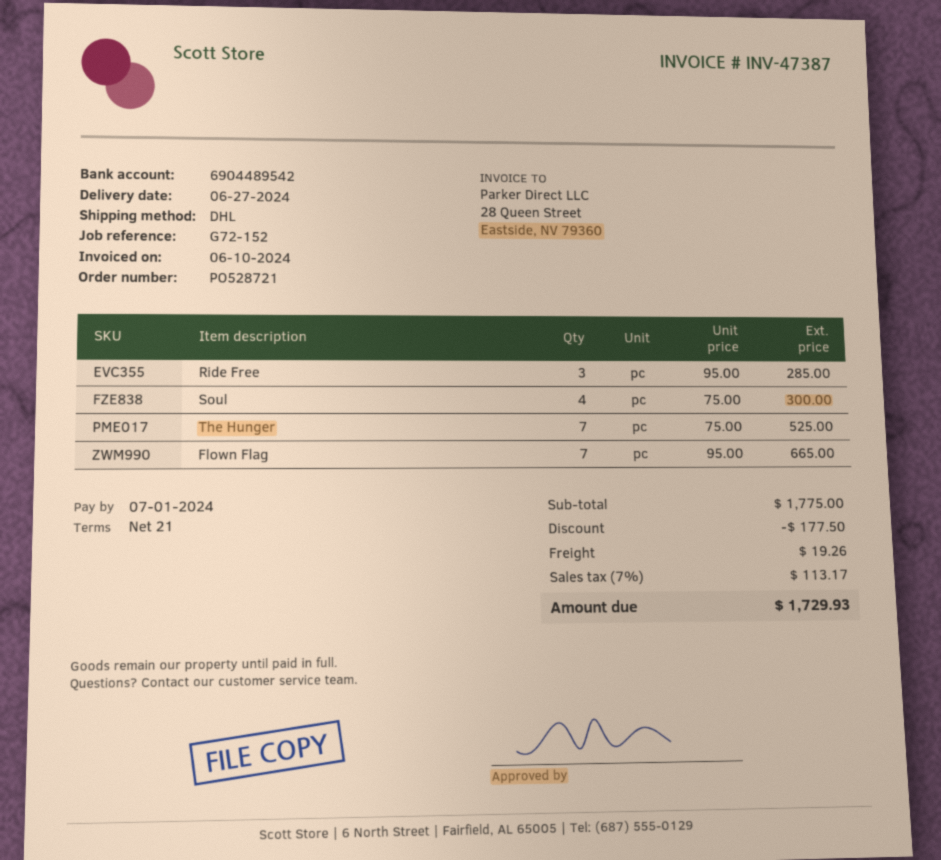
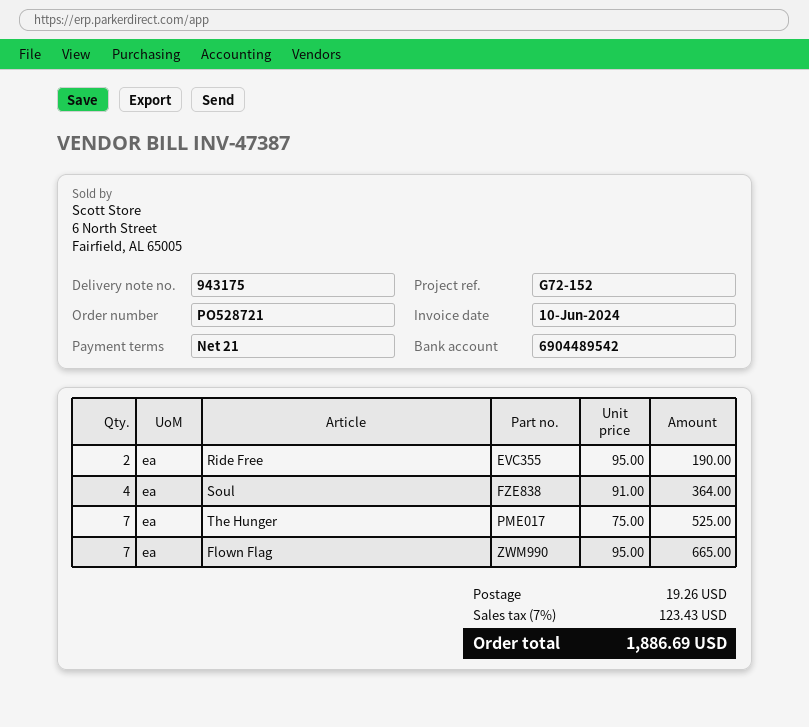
Ride Free: 3 x 95.00 = 285.00 -> 2 x 95.00 = 190.00
Soul: 4 x 75.00 = 300.00 -> 4 x 91.00 = 364.00
discount: 177.50 -> none
tax: 7% = 113.17 -> 7% = 123.43
total: 1729.93 -> 1886.69

